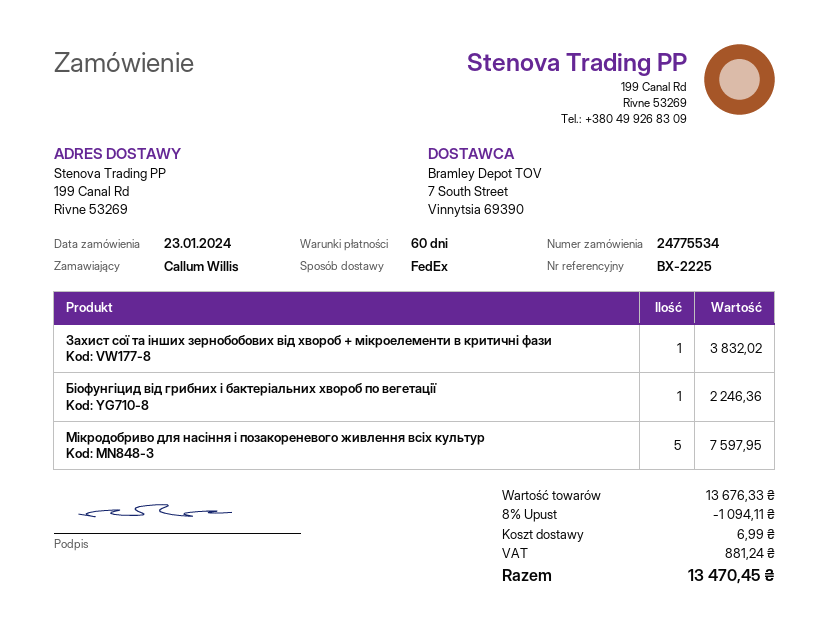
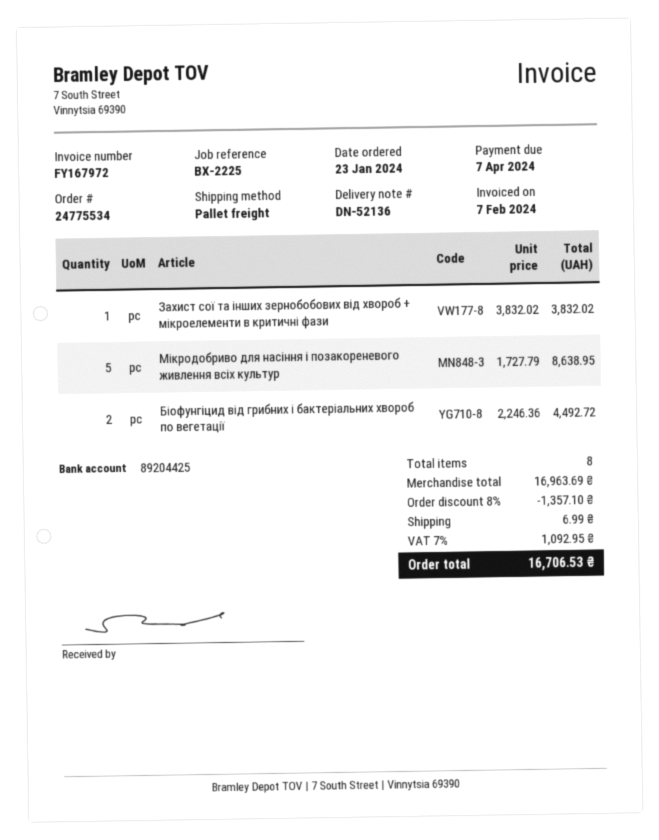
shipping method: FedEx -> pallet freight
Біофунгіцид від грибних і бактеріальних хвороб по вегетації: 1 for 2246.36 -> 2 for 4492.72
Мікродобриво для насіння і позакореневого живлення всіх культур: 5 for 7597.95 -> 5 for 8638.95
subtotal: 13676.33 -> 16963.69
discount: 8% = 1094.11 -> 8% = 1357.10
tax: 881.24 -> 1092.95
total: 13470.45 -> 16706.53

